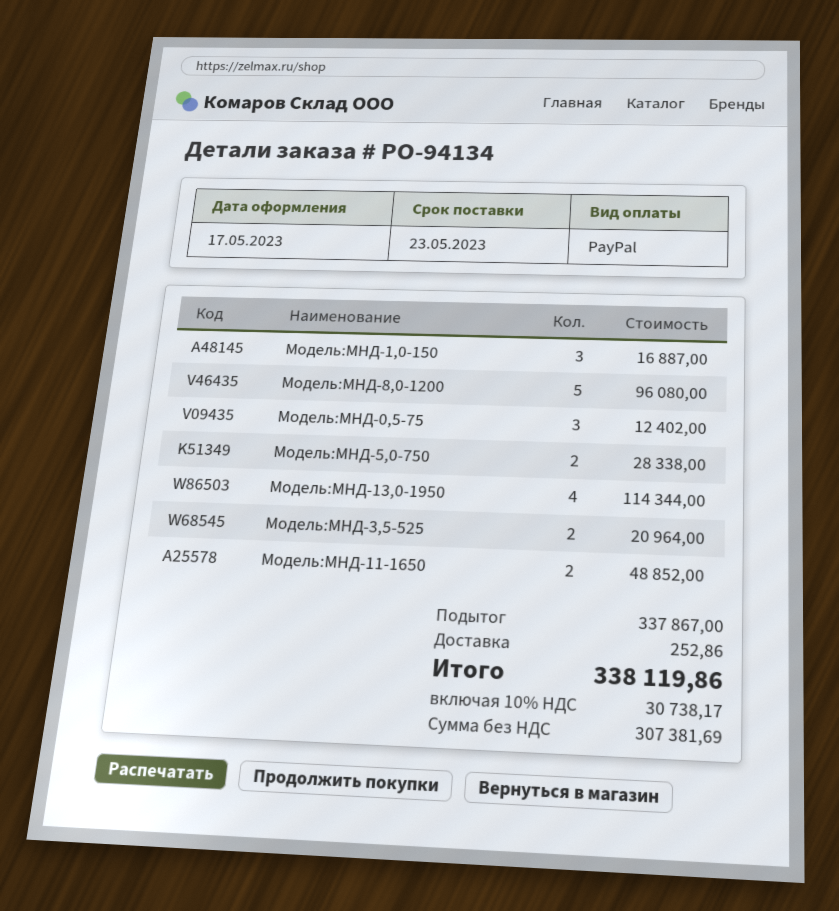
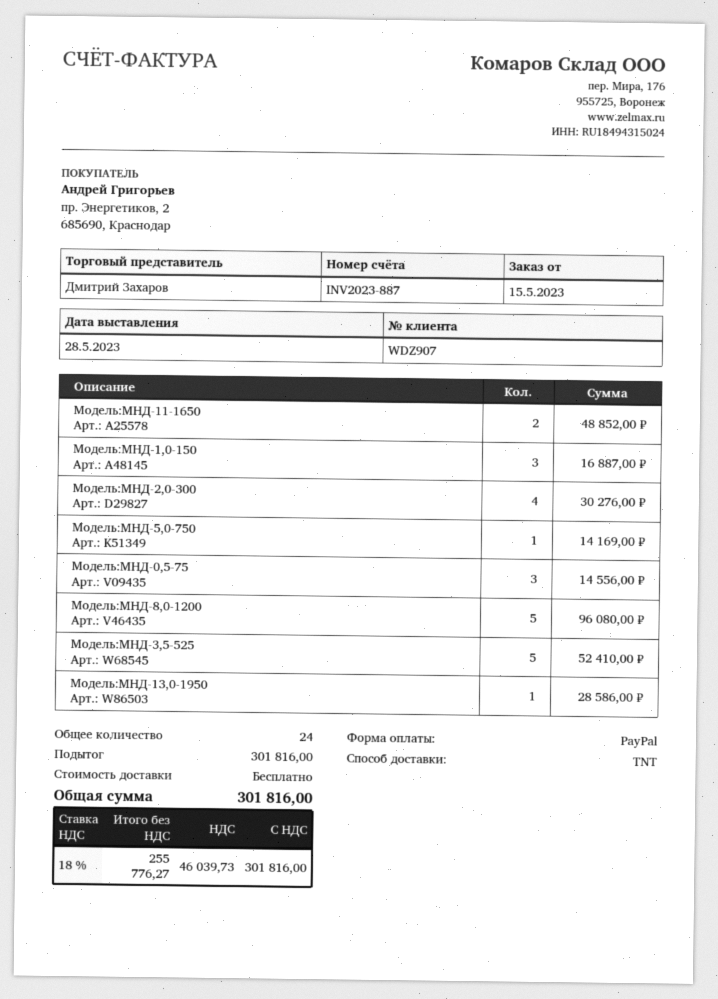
order date: 2023-05-17 -> 2023-05-15
Модель:МНД-0,5-75: 3 for 12402.00 -> 3 for 14556.00
Модель:МНД-5,0-750: 2 for 28338.00 -> 1 for 14169.00
Модель:МНД-13,0-1950: 4 for 114344.00 -> 1 for 28586.00
Модель:МНД-3,5-525: 2 for 20964.00 -> 5 for 52410.00
Модель:МНД-2,0-300: none -> 4 for 30276.00
subtotal: 337867.00 -> 301816.00
shipping: 252.86 -> 0.00
net: 307381.69 -> 255776.27
tax: 10% = 30738.17 -> 18% = 46039.73
total: 338119.86 -> 301816.00

